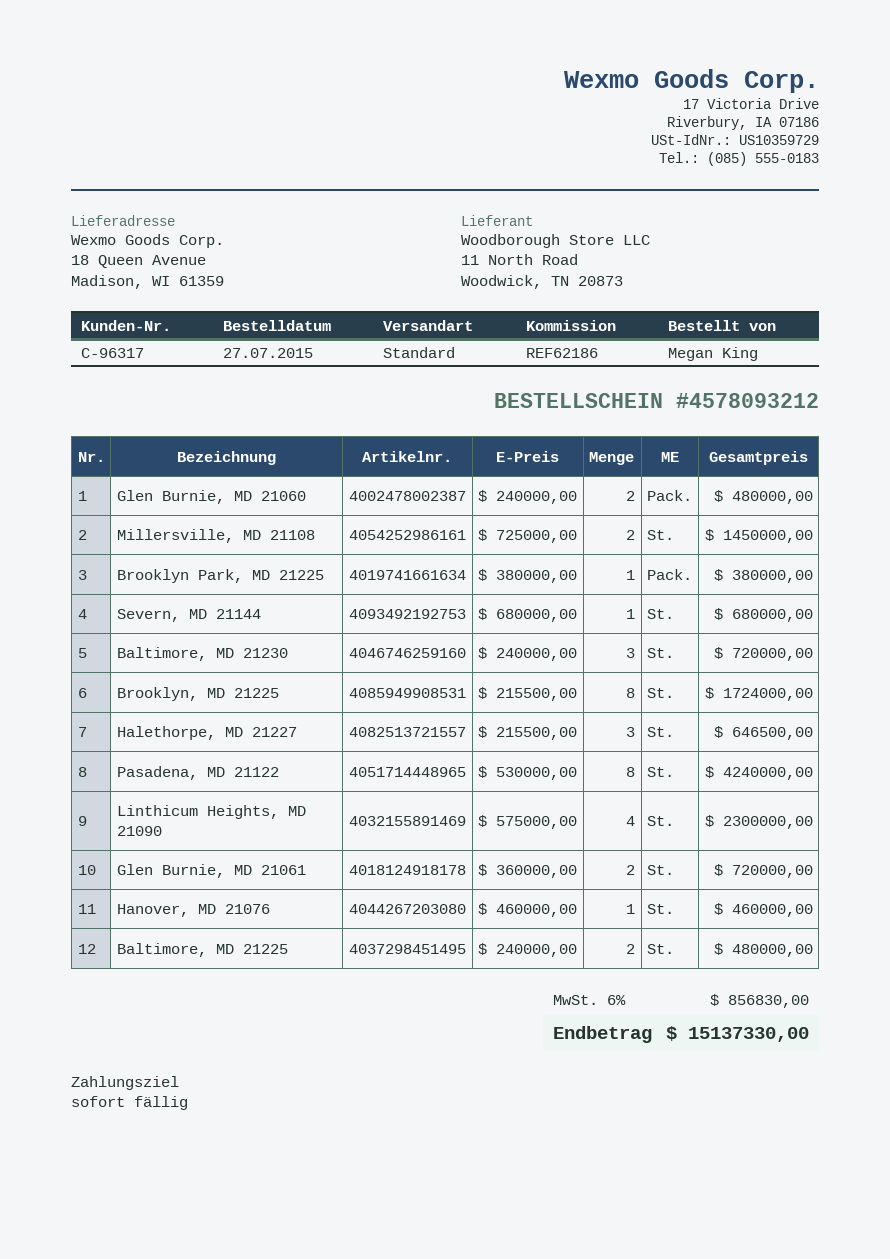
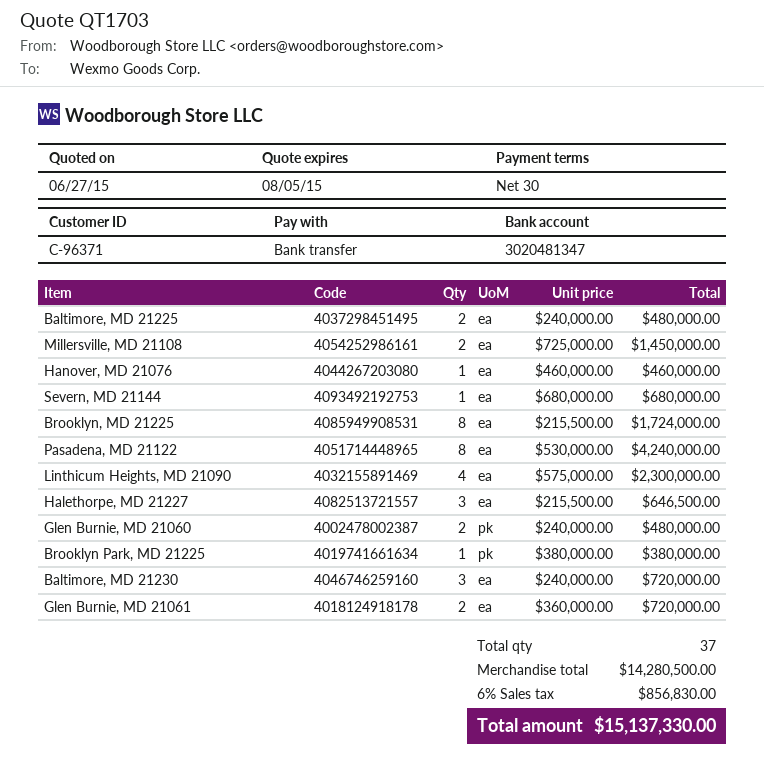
payment terms: on receipt -> 30 days
customer number: C-96317 -> C-96371

